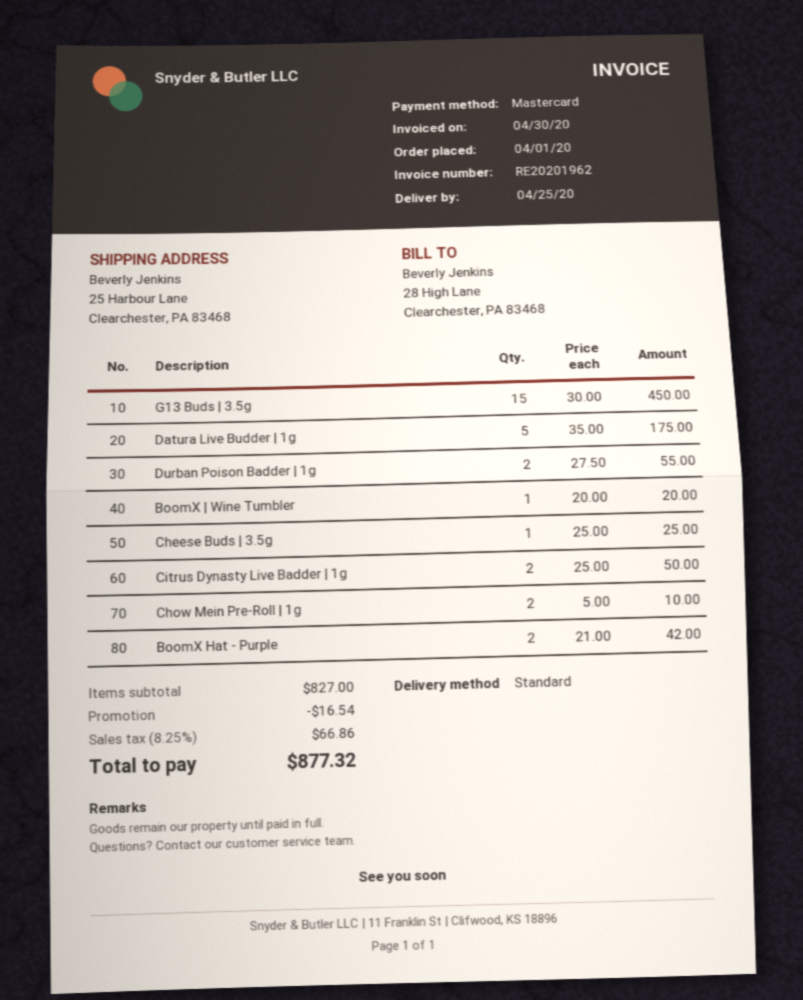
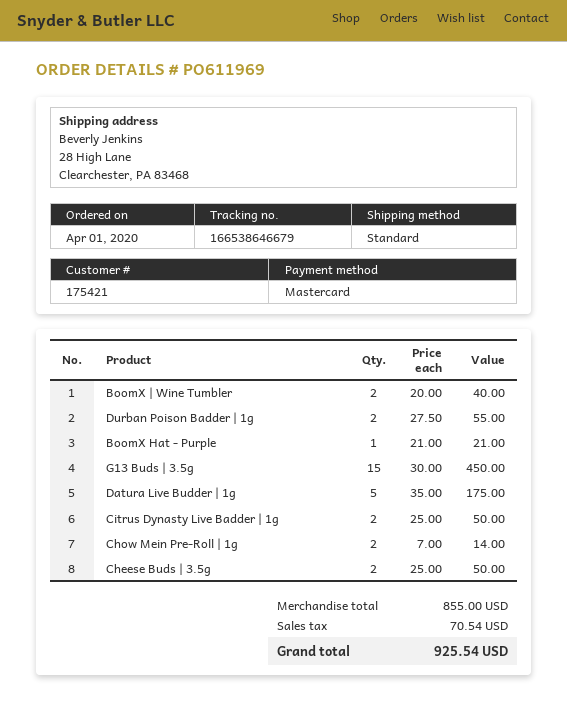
ship to: 25 Harbour Lane, Clearchester, PA 83468 -> 28 High Lane, Clearchester, PA 83468
BoomX | Wine Tumbler: 1 x 20.00 = 20.00 -> 2 x 20.00 = 40.00
Cheese Buds | 3.5g: 1 x 25.00 = 25.00 -> 2 x 25.00 = 50.00
Chow Mein Pre-Roll | 1g: 2 x 5.00 = 10.00 -> 2 x 7.00 = 14.00
BoomX Hat - Purple: 2 x 21.00 = 42.00 -> 1 x 21.00 = 21.00
subtotal: 827.00 -> 855.00
discount: 16.54 -> none
tax: 66.86 -> 70.54
total: 877.32 -> 925.54

